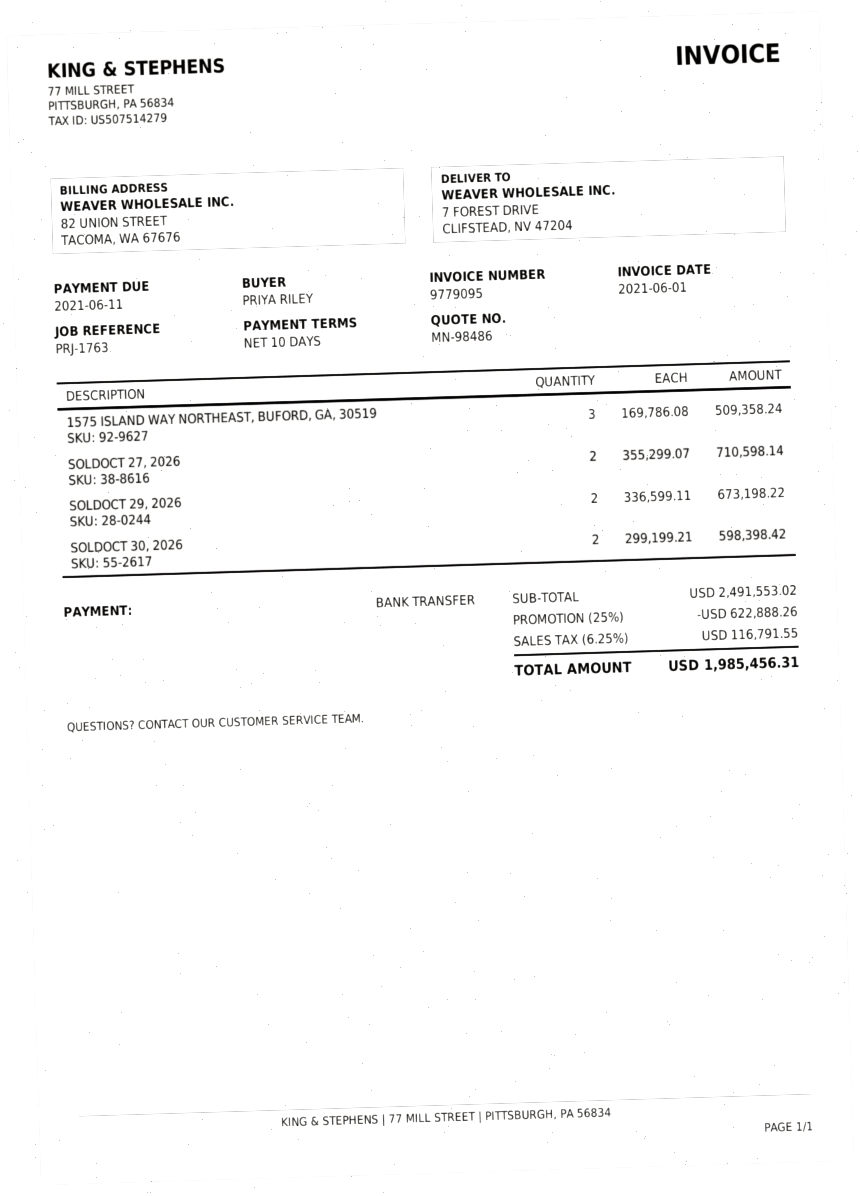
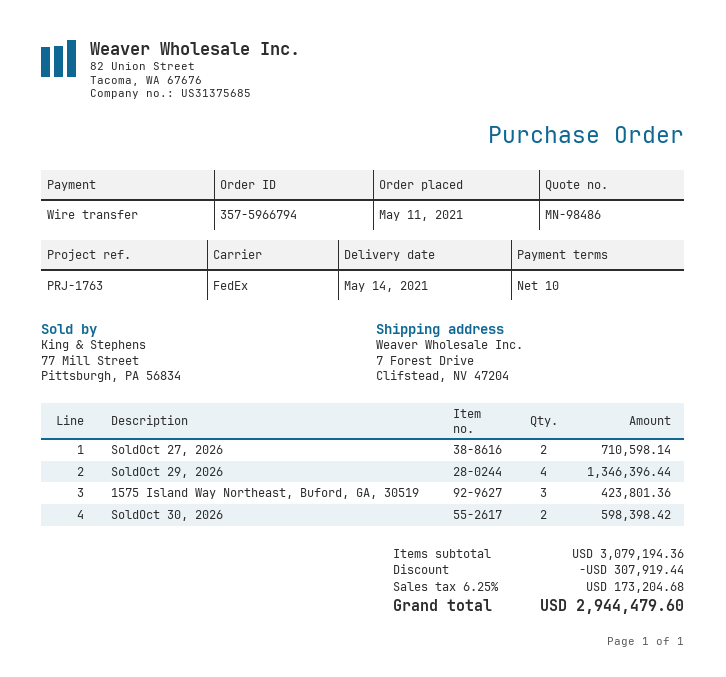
1575 ISLAND WAY NORTHEAST, BUFORD, GA, 30519: 3 for 509358.24 -> 3 for 423801.36
SOLDOCT 29, 2026: 2 for 673198.22 -> 4 for 1346396.44
subtotal: 2491553.02 -> 3079194.36
discount: 622888.26 -> 307919.44
tax: 6.25% = 116791.55 -> 6.25% = 173204.68
total: 1985456.31 -> 2944479.60

